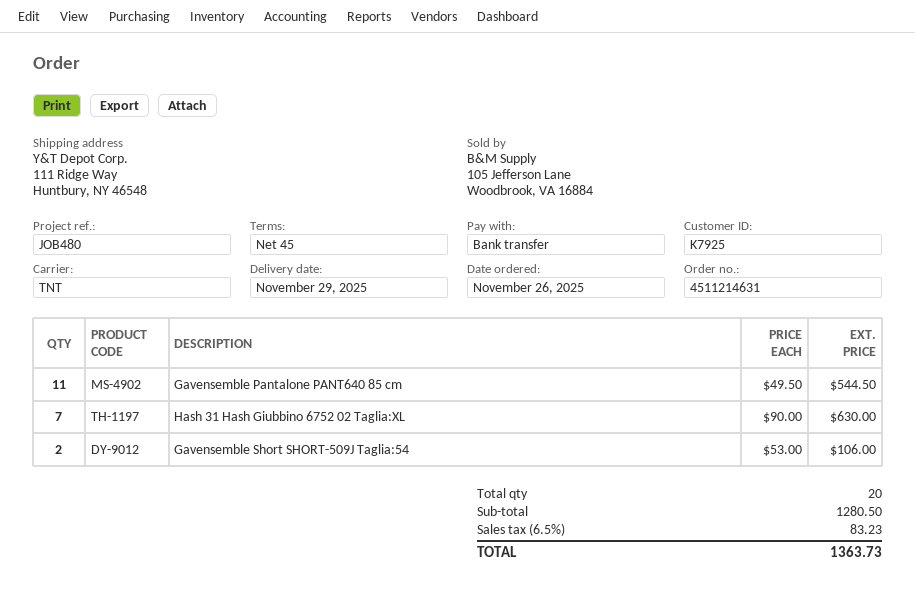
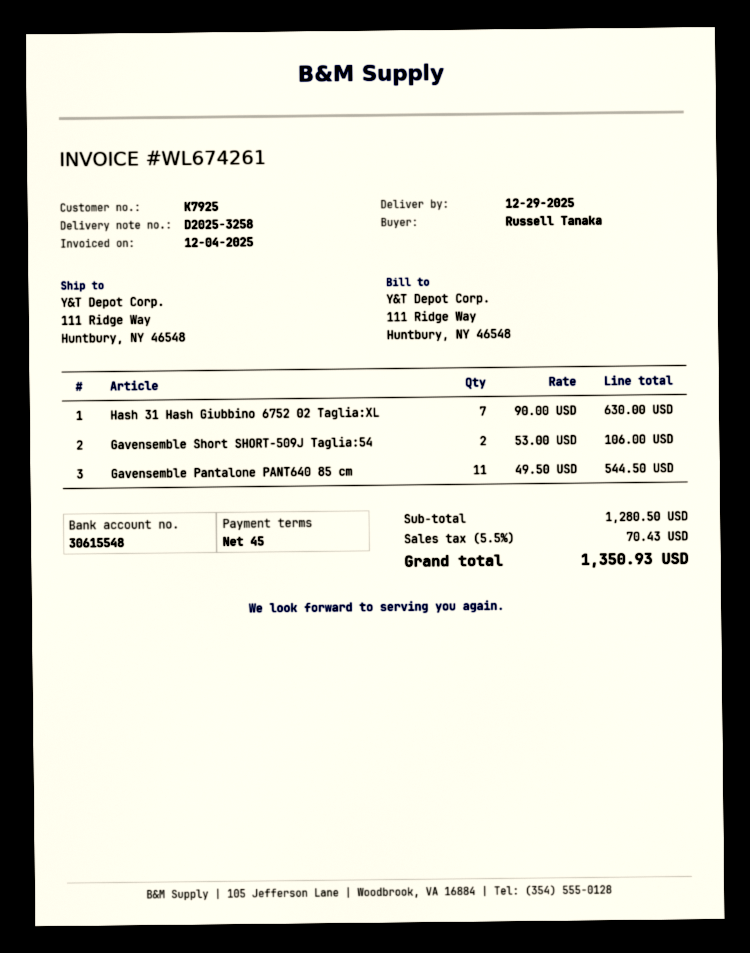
delivery date: 2025-11-29 -> 2025-12-29
tax: 6.5% = 83.23 -> 5.5% = 70.43
total: 1363.73 -> 1350.93

